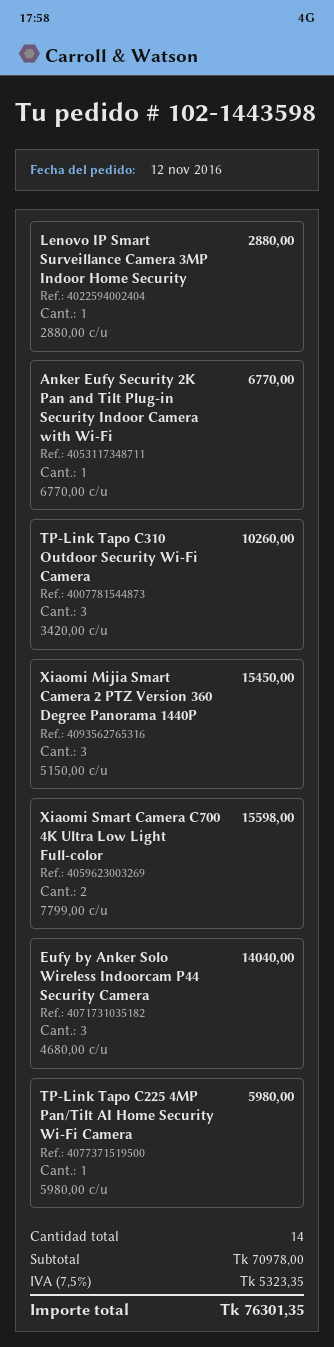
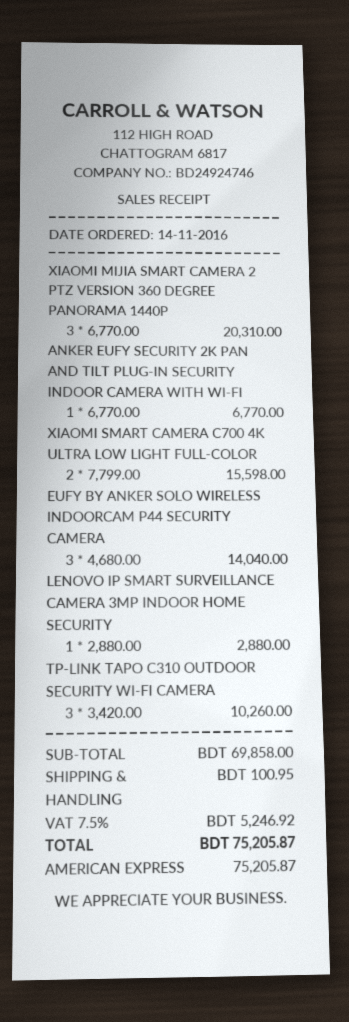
order date: 2016-11-12 -> 2016-11-14
Xiaomi Mijia Smart Camera 2 PTZ Version 360 Degree Panorama 1440P: 3 x 5150.00 = 15450.00 -> 3 x 6770.00 = 20310.00
TP-Link Tapo C225 4MP Pan/Tilt AI Home Security Wi-Fi Camera: 1 x 5980.00 = 5980.00 -> none
subtotal: 70978.00 -> 69858.00
shipping: none -> 100.95
tax: 7.5% = 5323.35 -> 7.5% = 5246.92
total: 76301.35 -> 75205.87

